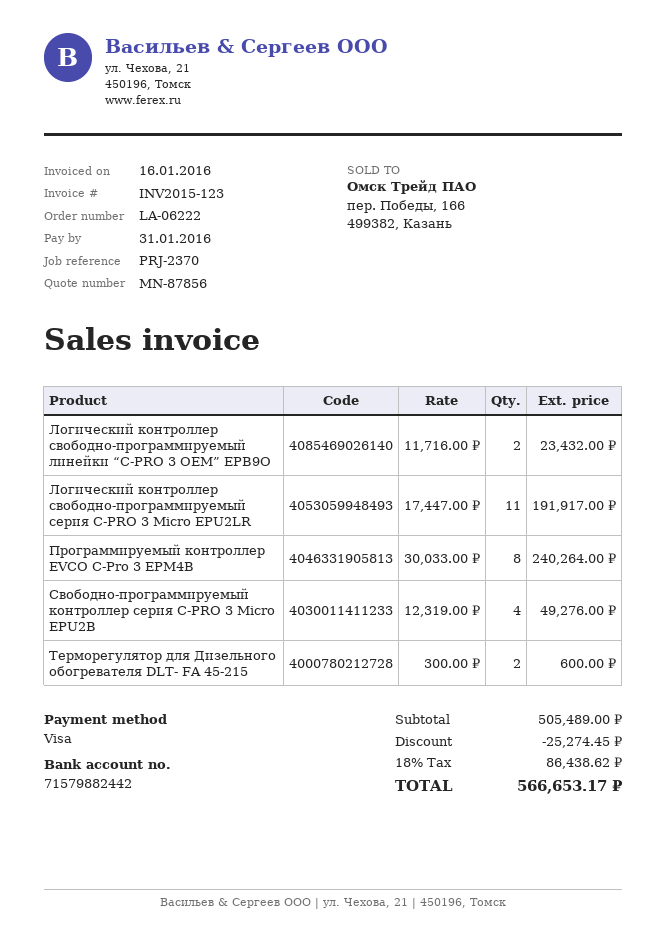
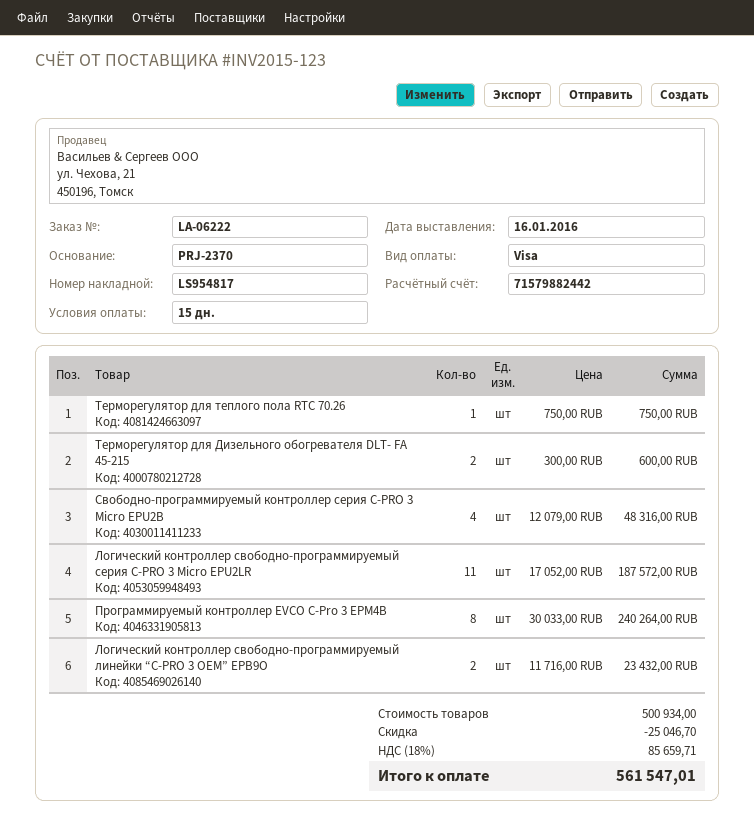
Логический контроллер свободно-программируемый серия C-PRO 3 Micro EPU2LR: 11 x 17447.00 = 191917.00 -> 11 x 17052.00 = 187572.00
Свободно-программируемый контроллер серия C-PRO 3 Micro EPU2B: 4 x 12319.00 = 49276.00 -> 4 x 12079.00 = 48316.00
Терморегулятор для теплого пола RTC 70.26: none -> 1 x 750.00 = 750.00
subtotal: 505489.00 -> 500934.00
discount: 25274.45 -> 25046.70
tax: 18% = 86438.62 -> 18% = 85659.71
total: 566653.17 -> 561547.01

